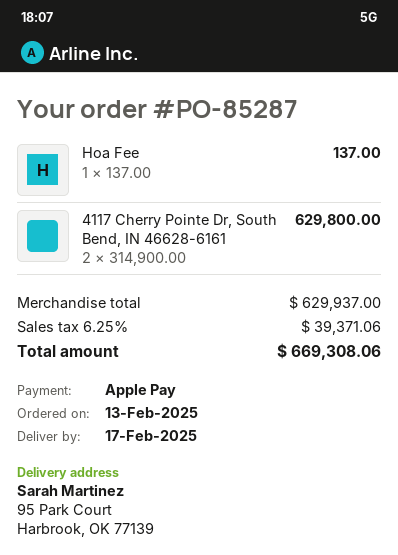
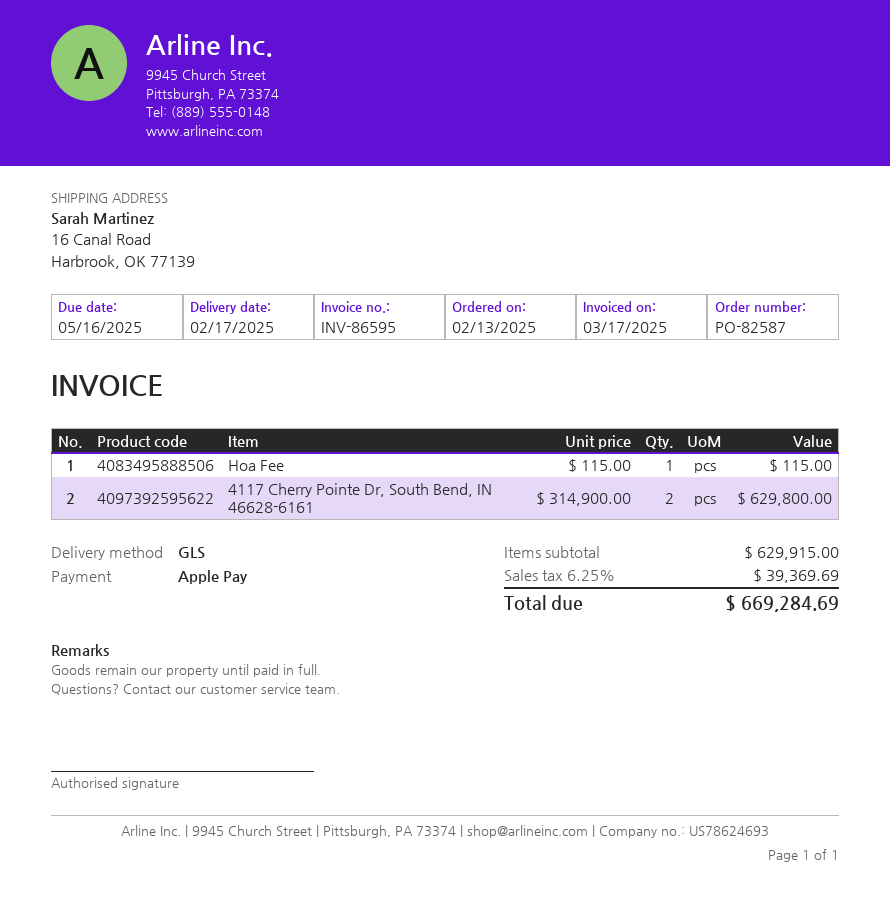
order number: PO-85287 -> PO-82587
ship to: 95 Park Court, Harbrook, OK 77139 -> 16 Canal Road, Harbrook, OK 77139
Hoa Fee: 1 x 137.00 = 137.00 -> 1 x 115.00 = 115.00
subtotal: 629937.00 -> 629915.00
tax: 6.25% = 39371.06 -> 6.25% = 39369.69
total: 669308.06 -> 669284.69

